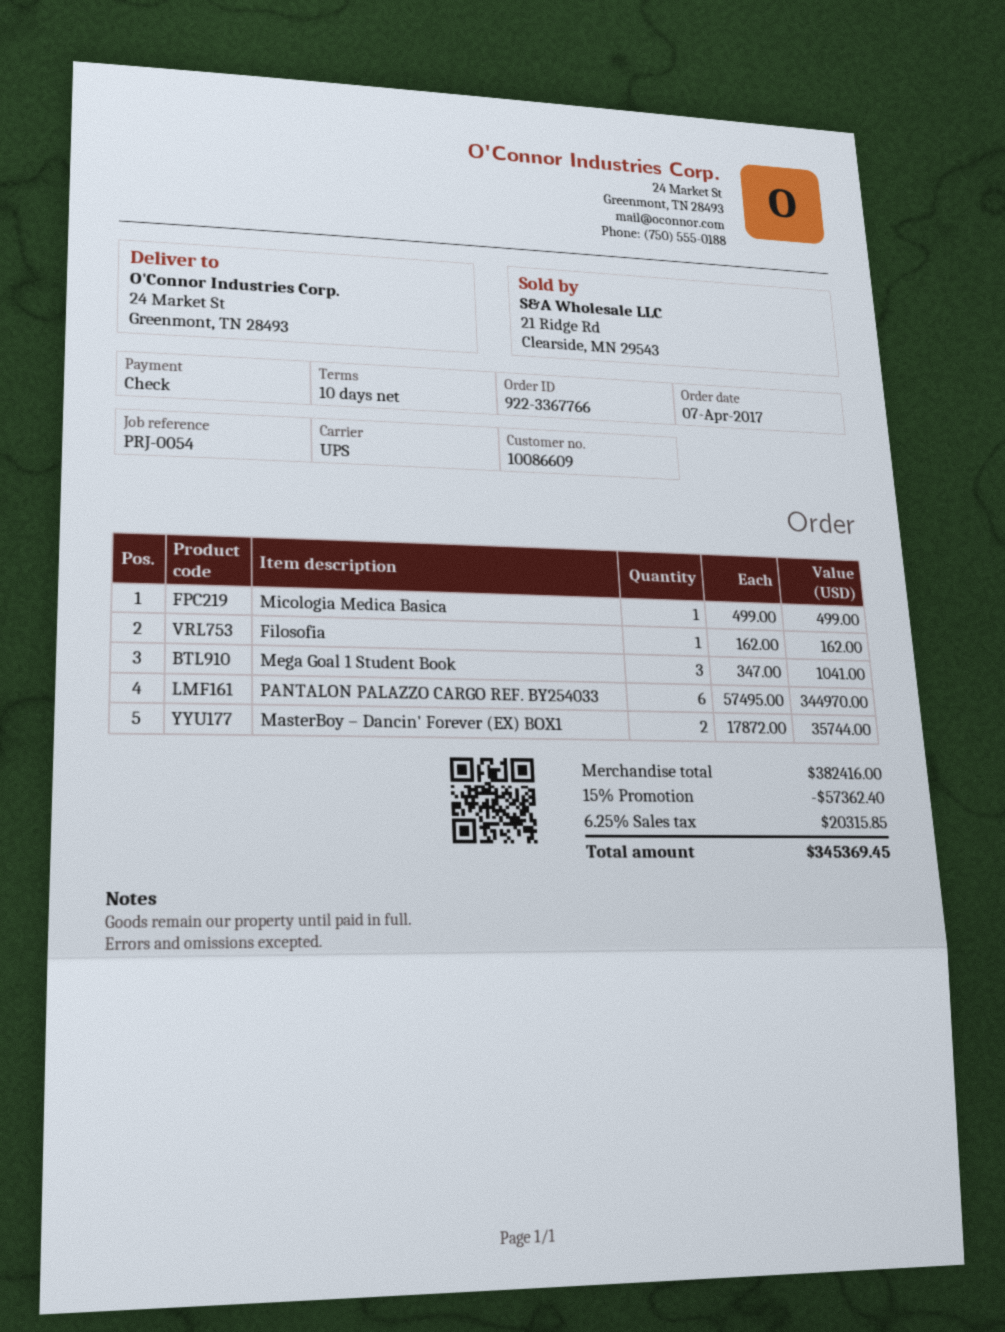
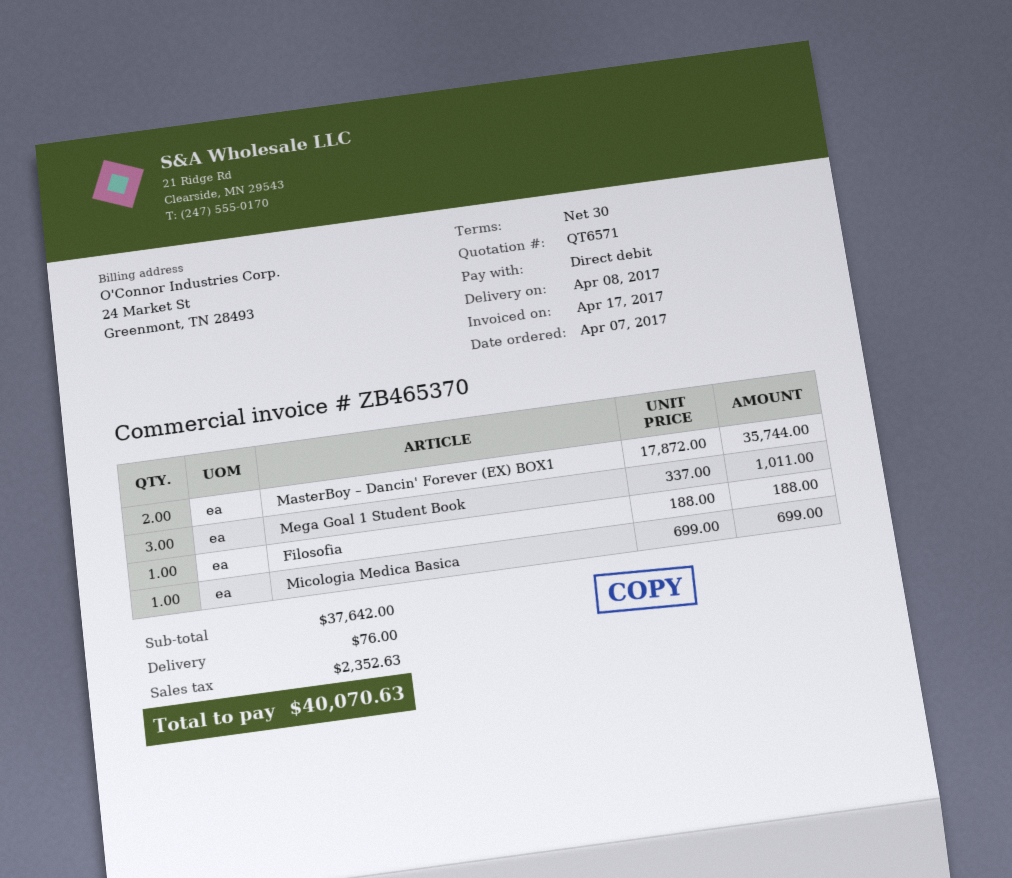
payment terms: 10 days -> 30 days
payment method: cheque -> direct debit
Micologia Medica Basica: 1 x 499.00 = 499.00 -> 1 x 699.00 = 699.00
Filosofia: 1 x 162.00 = 162.00 -> 1 x 188.00 = 188.00
Mega Goal 1 Student Book: 3 x 347.00 = 1041.00 -> 3 x 337.00 = 1011.00
PANTALON PALAZZO CARGO REF. BY254033: 6 x 57495.00 = 344970.00 -> none
subtotal: 382416.00 -> 37642.00
discount: 15% = 57362.40 -> none
shipping: none -> 76.00
tax: 20315.85 -> 2352.63
total: 345369.45 -> 40070.63

